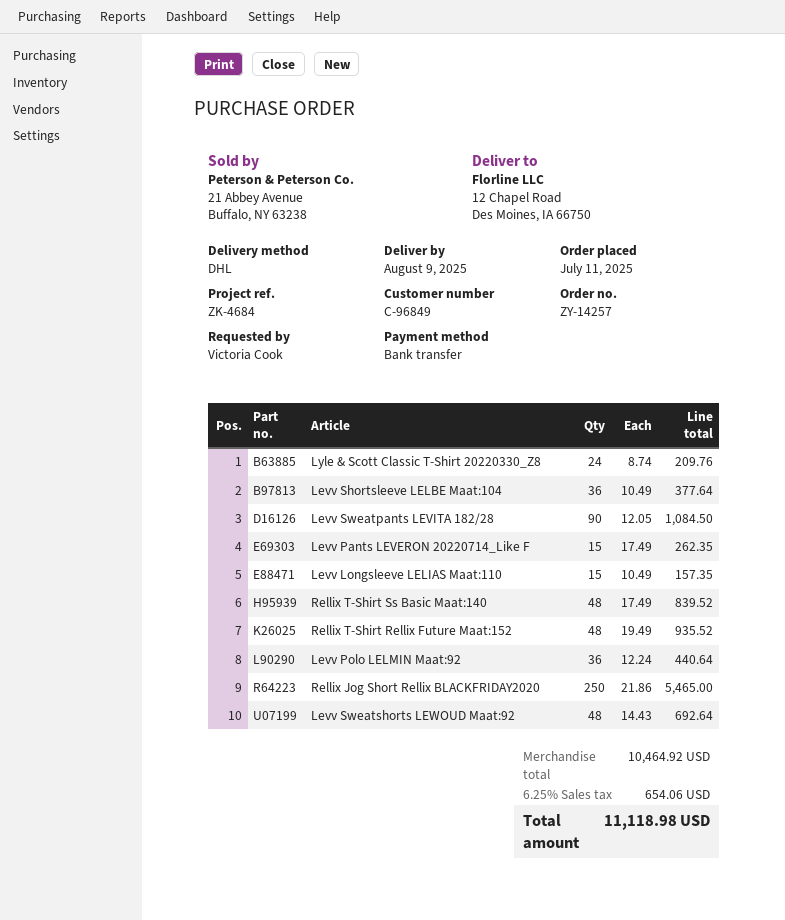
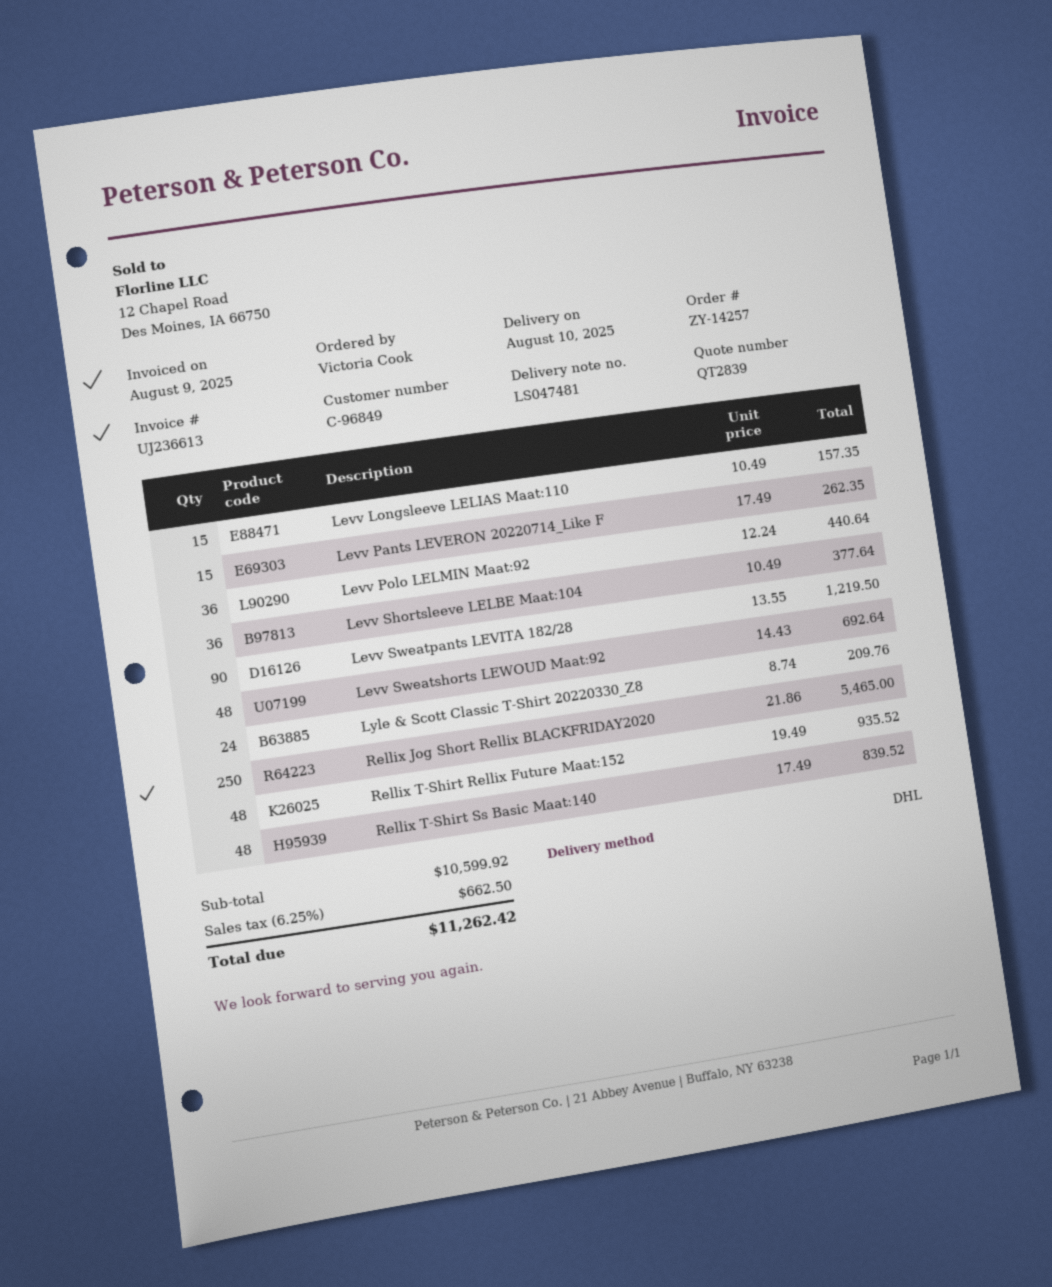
delivery date: 2025-08-09 -> 2025-08-10
Levv Sweatpants LEVITA 182/28: 90 x 12.05 = 1084.50 -> 90 x 13.55 = 1219.50
subtotal: 10464.92 -> 10599.92
tax: 6.25% = 654.06 -> 6.25% = 662.50
total: 11118.98 -> 11262.42

